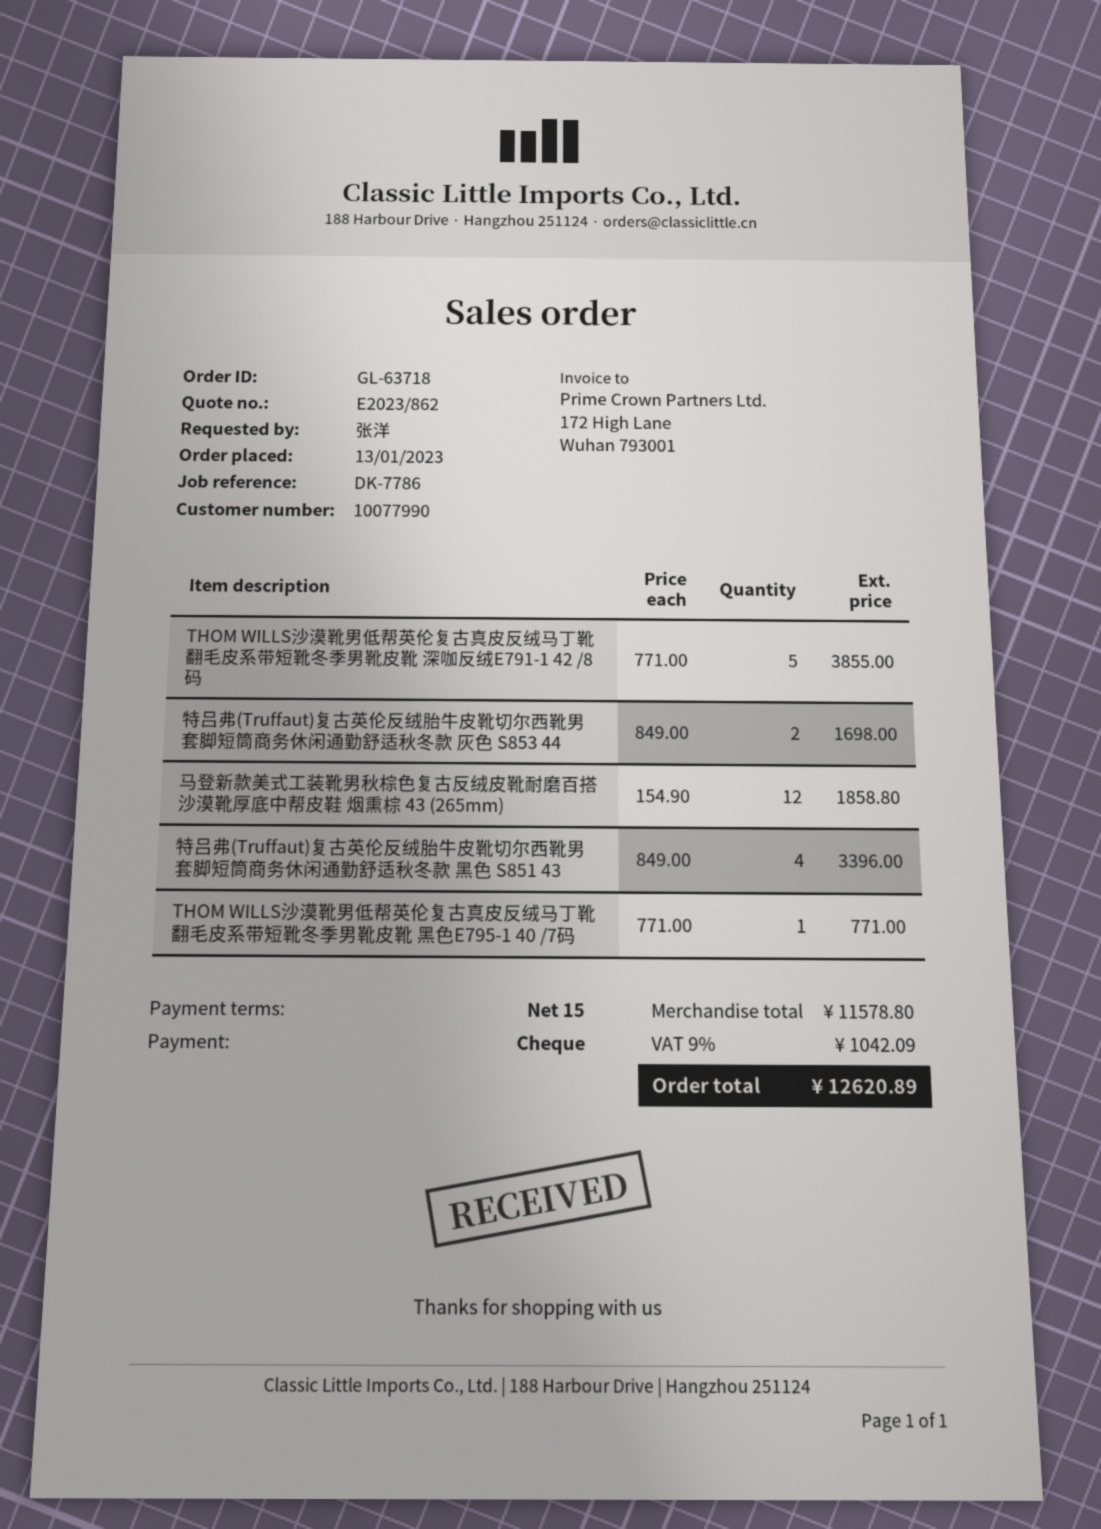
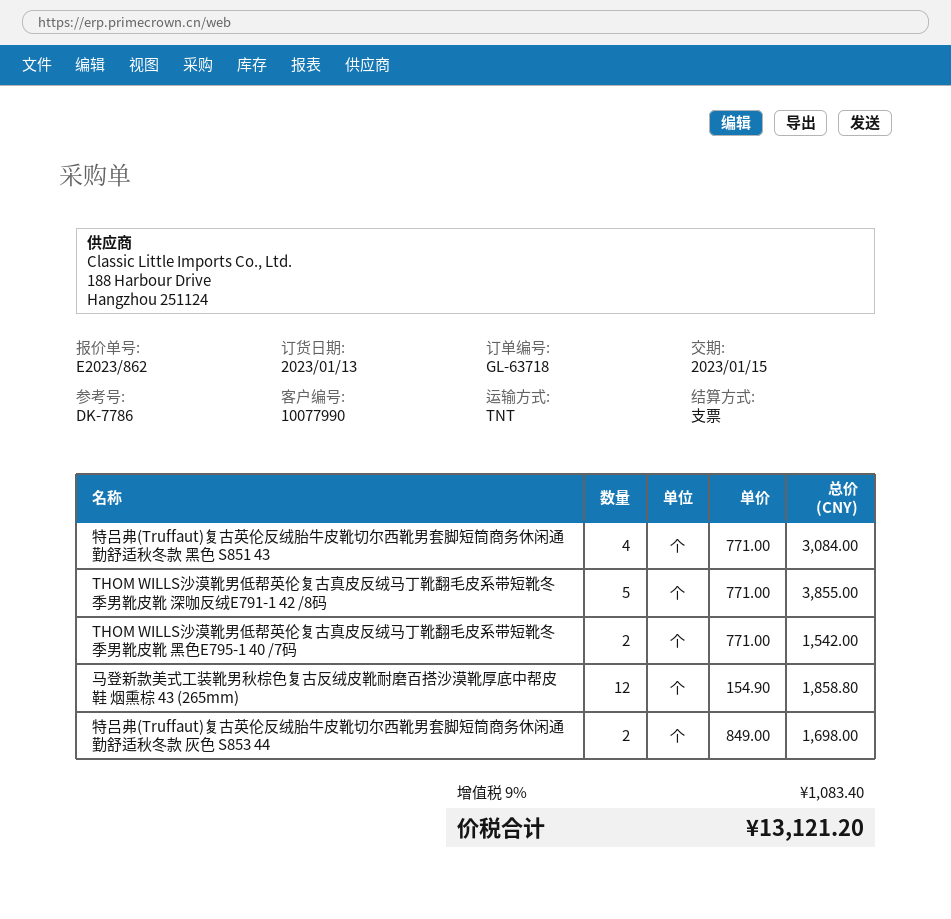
特吕弗(Truffaut)复古英伦反绒胎牛皮靴切尔西靴男套脚短筒商务休闲通勤舒适秋冬款 黑色 S851 43: 4 x 849.00 = 3396.00 -> 4 x 771.00 = 3084.00
THOM WILLS沙漠靴男低帮英伦复古真皮反绒马丁靴翻毛皮系带短靴冬季男靴皮靴 黑色E795-1 40 /7码: 1 x 771.00 = 771.00 -> 2 x 771.00 = 1542.00
tax: 9% = 1042.09 -> 9% = 1083.40
total: 12620.89 -> 13121.20

